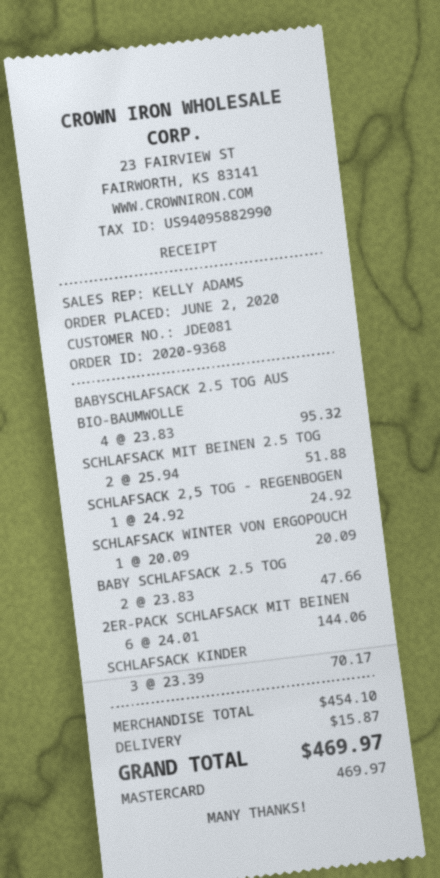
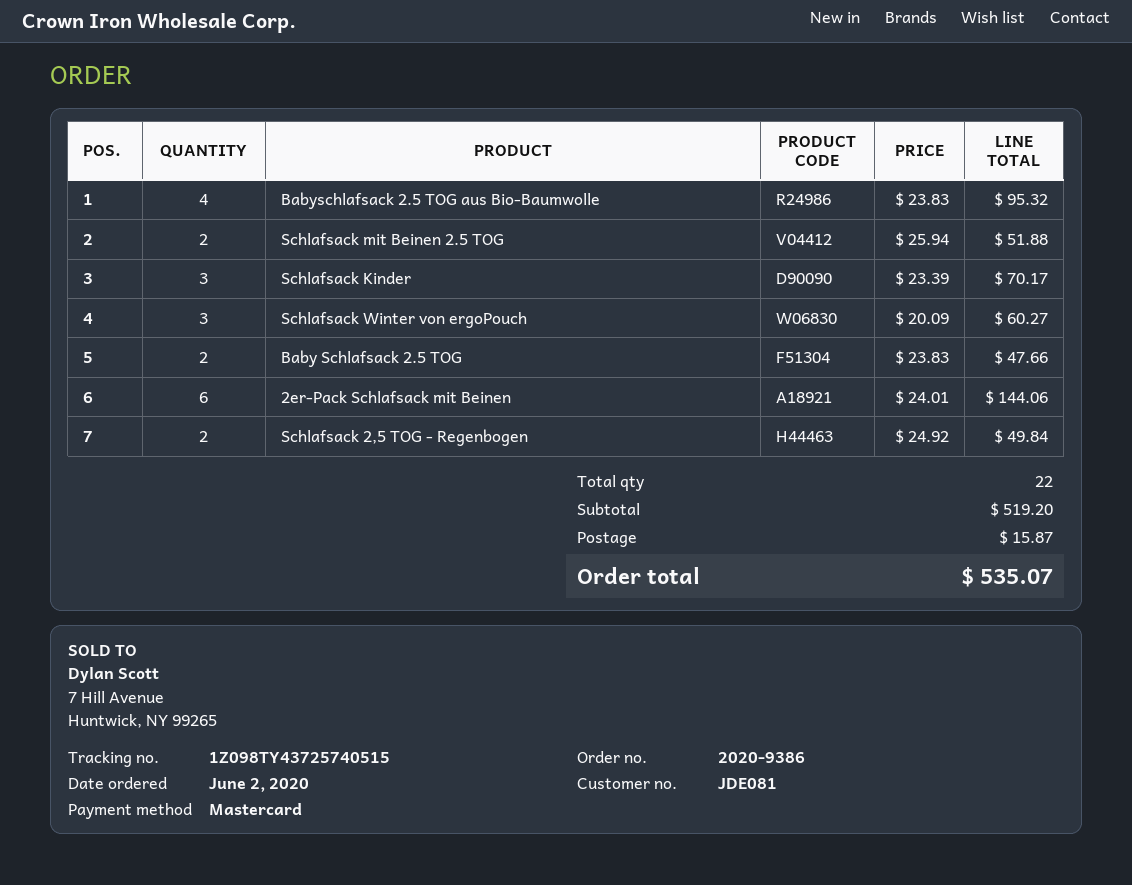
order number: 2020-9368 -> 2020-9386
SCHLAFSACK 2,5 TOG - REGENBOGEN: 1 x 24.92 = 24.92 -> 2 x 24.92 = 49.84
SCHLAFSACK WINTER VON ERGOPOUCH: 1 x 20.09 = 20.09 -> 3 x 20.09 = 60.27
subtotal: 454.10 -> 519.20
total: 469.97 -> 535.07

